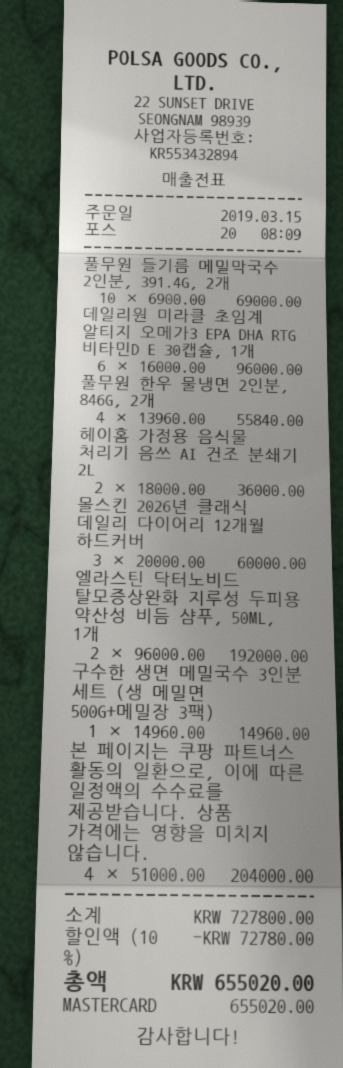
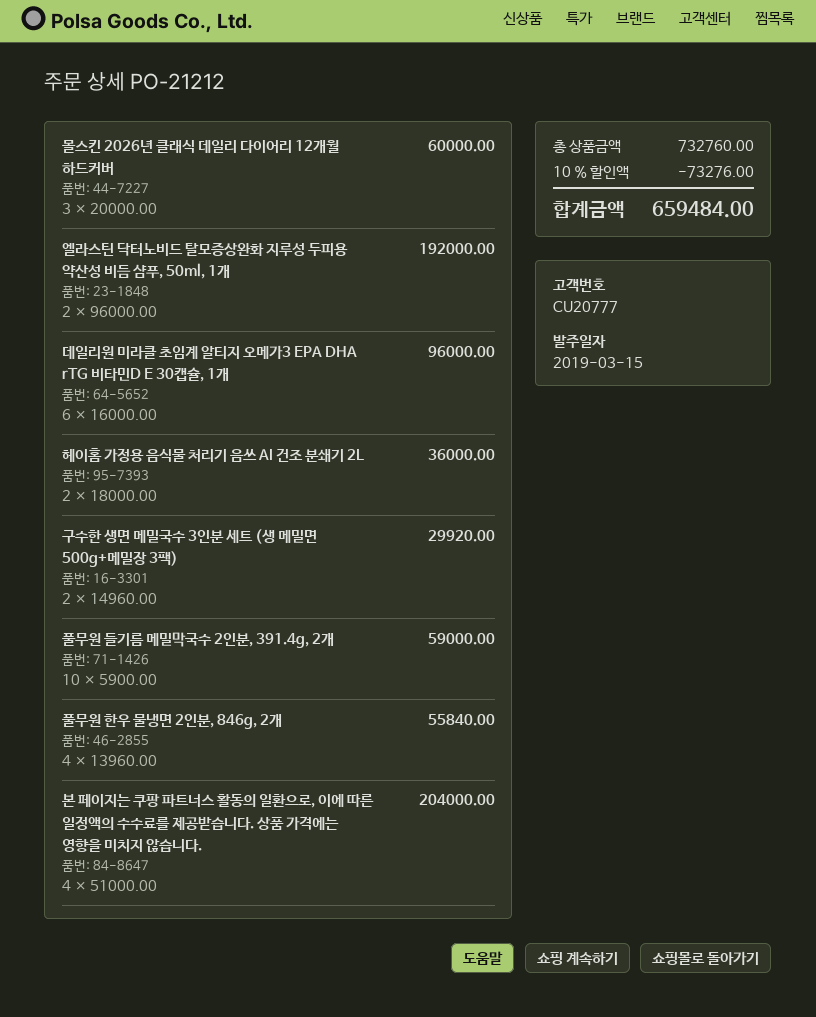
풀무원 들기름 메밀막국수 2인분, 391.4G, 2개: 10 x 6900.00 = 69000.00 -> 10 x 5900.00 = 59000.00
구수한 생면 메밀국수 3인분 세트 (생 메밀면 500G+메밀장 3팩): 1 x 14960.00 = 14960.00 -> 2 x 14960.00 = 29920.00
subtotal: 727800.00 -> 732760.00
discount: 10% = 72780.00 -> 10% = 73276.00
total: 655020.00 -> 659484.00

